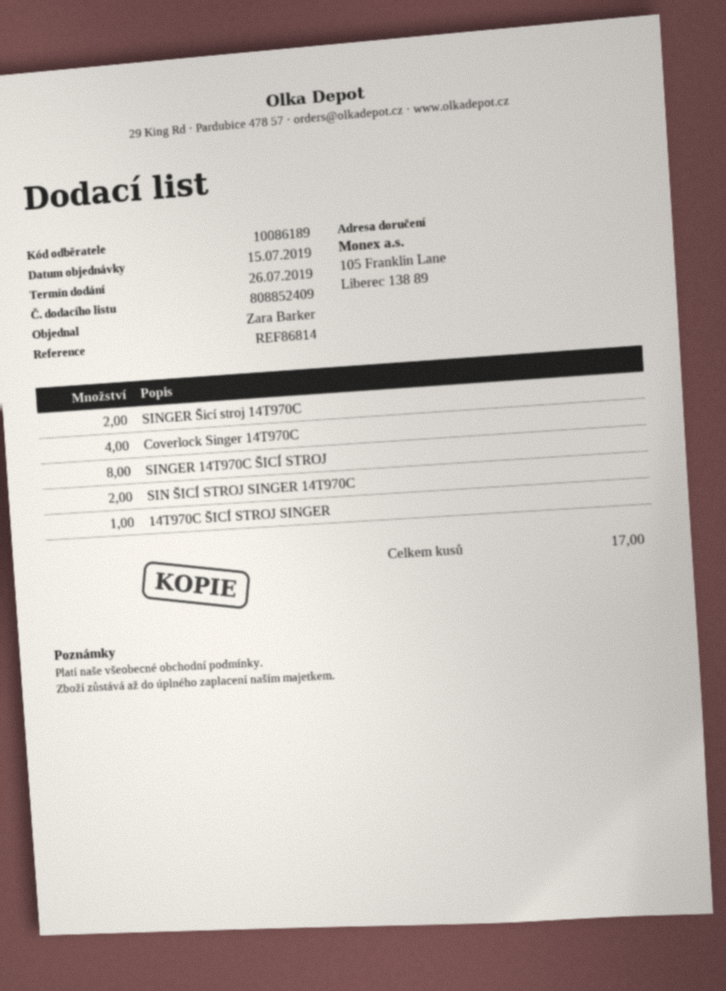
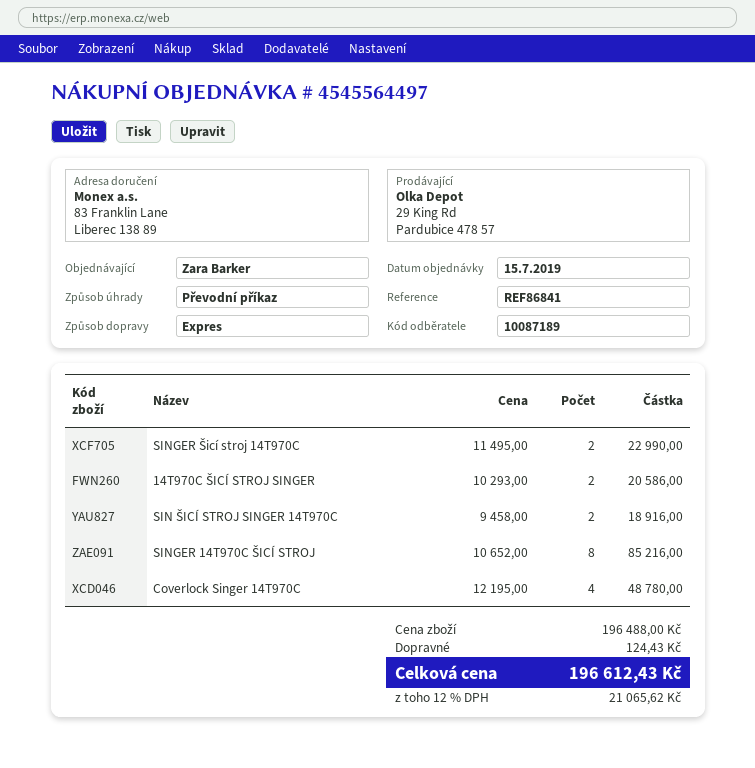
customer number: 10086189 -> 10087189
reference: REF86814 -> REF86841
ship to: 105 Franklin Lane, Liberec 138 89 -> 83 Franklin Lane, Liberec 138 89
14T970C ŠICÍ STROJ SINGER: 1 -> 2

